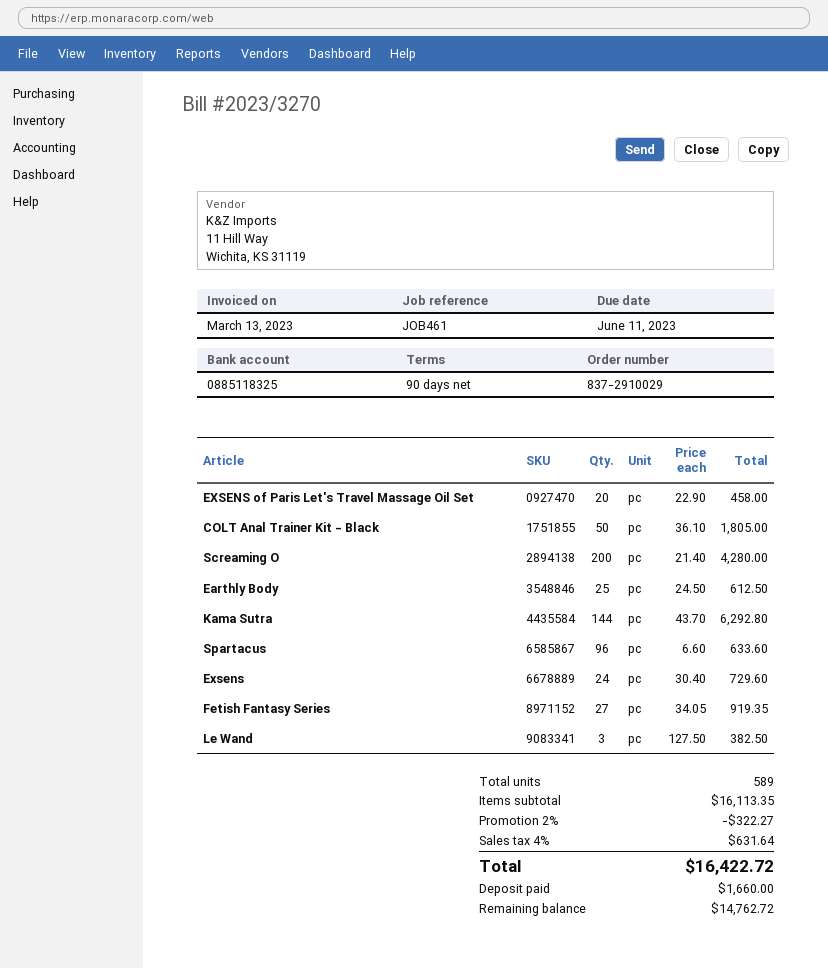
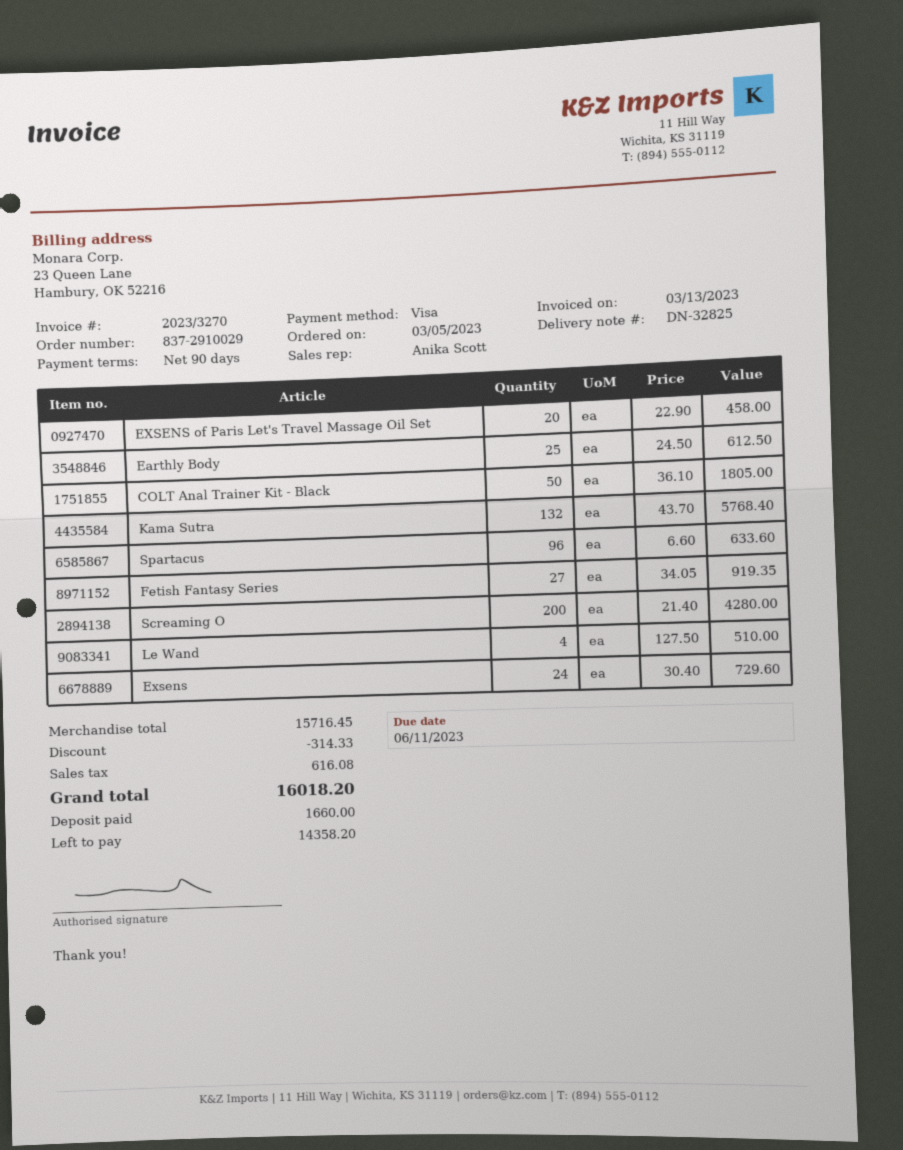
Kama Sutra: 144 x 43.70 = 6292.80 -> 132 x 43.70 = 5768.40
Le Wand: 3 x 127.50 = 382.50 -> 4 x 127.50 = 510.00
subtotal: 16113.35 -> 15716.45
discount: 322.27 -> 314.33
tax: 631.64 -> 616.08
total: 16422.72 -> 16018.20
balance: 14762.72 -> 14358.20

